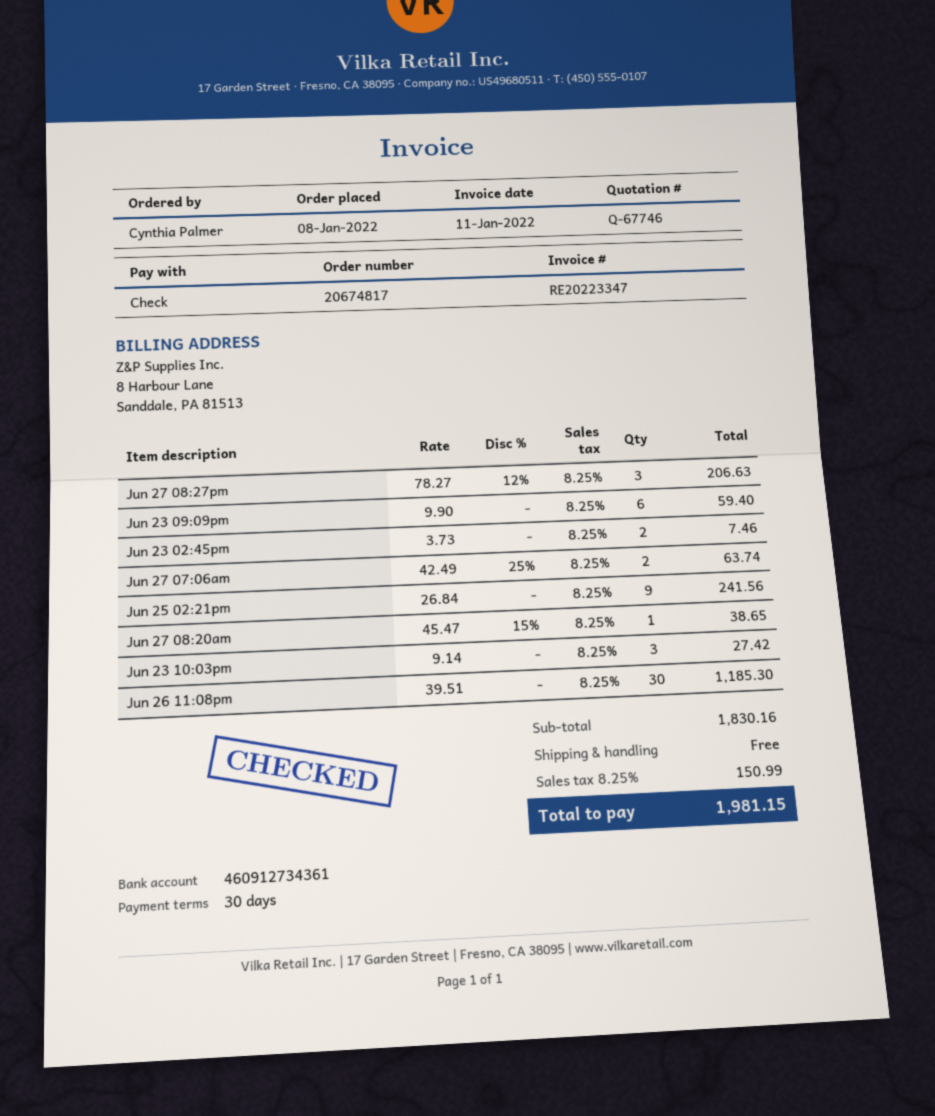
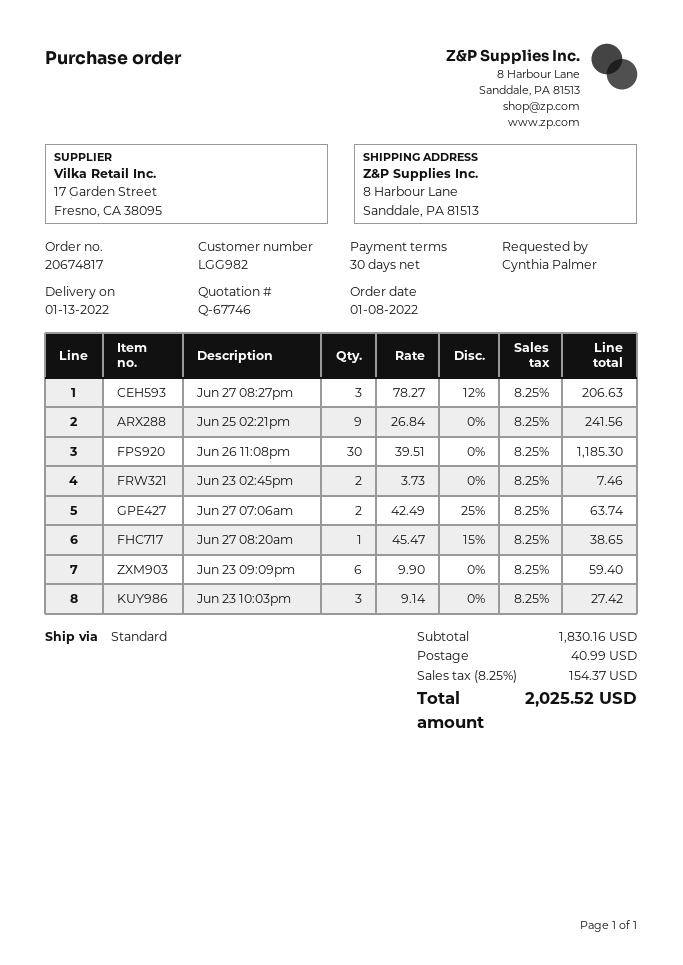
shipping: 0.00 -> 40.99
tax: 8.25% = 150.99 -> 8.25% = 154.37
total: 1981.15 -> 2025.52

